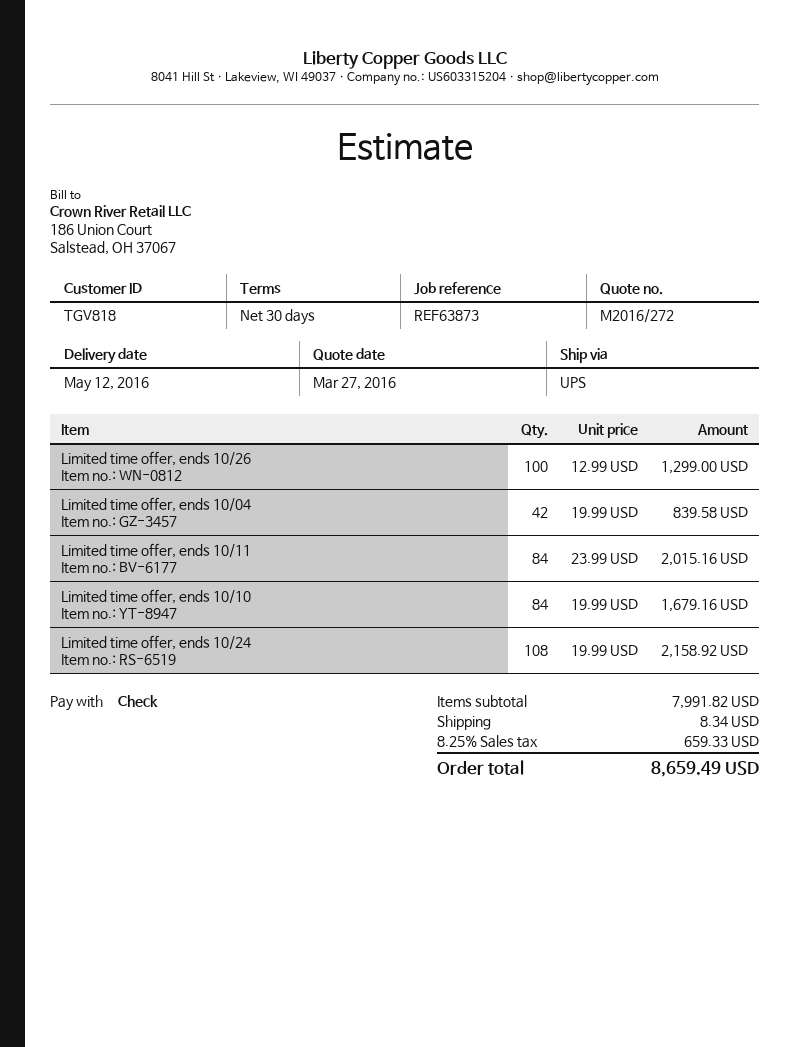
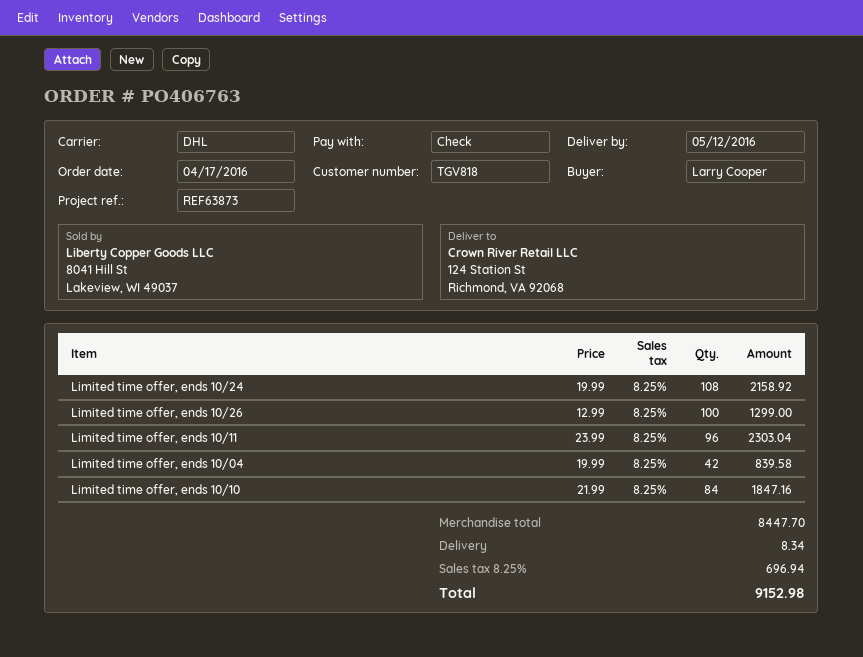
shipping method: UPS -> DHL
Limited time offer, ends 10/11: 84 x 23.99 = 2015.16 -> 96 x 23.99 = 2303.04
Limited time offer, ends 10/10: 84 x 19.99 = 1679.16 -> 84 x 21.99 = 1847.16
subtotal: 7991.82 -> 8447.70
tax: 8.25% = 659.33 -> 8.25% = 696.94
total: 8659.49 -> 9152.98

